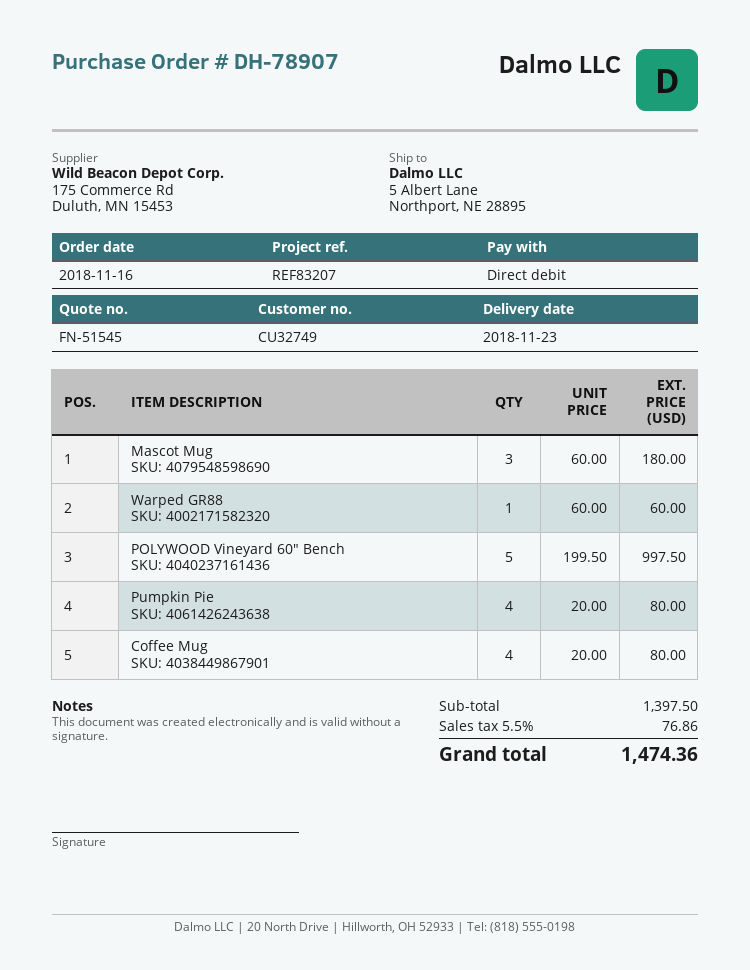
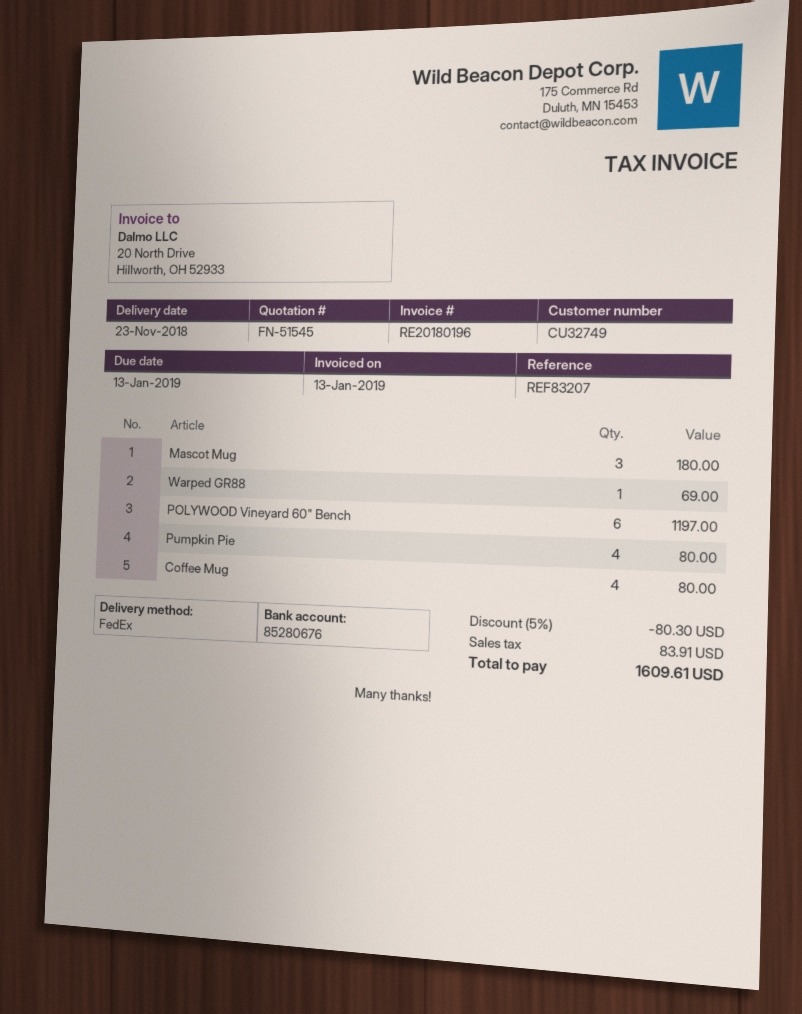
Warped GR88: 1 for 60.00 -> 1 for 69.00
POLYWOOD Vineyard 60" Bench: 5 for 997.50 -> 6 for 1197.00
discount: none -> 5% = 80.30
tax: 76.86 -> 83.91
total: 1474.36 -> 1609.61

